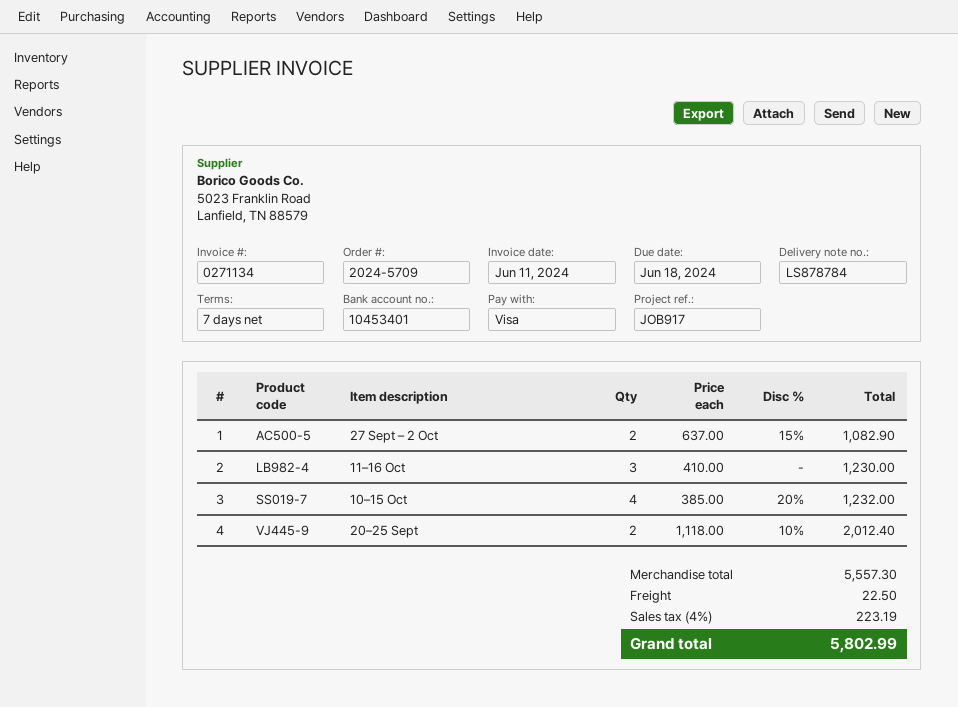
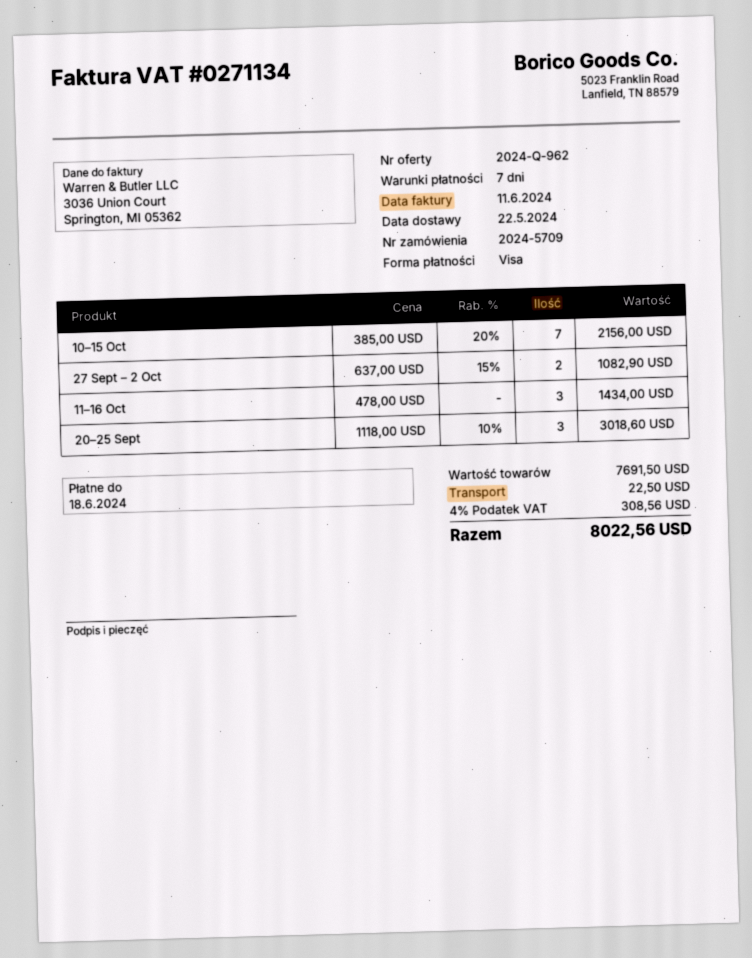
11–16 Oct: 3 x 410.00 = 1230.00 -> 3 x 478.00 = 1434.00
10–15 Oct: 4 x 385.00 - 20% = 1232.00 -> 7 x 385.00 - 20% = 2156.00
20–25 Sept: 2 x 1118.00 - 10% = 2012.40 -> 3 x 1118.00 - 10% = 3018.60
subtotal: 5557.30 -> 7691.50
tax: 4% = 223.19 -> 4% = 308.56
total: 5802.99 -> 8022.56

